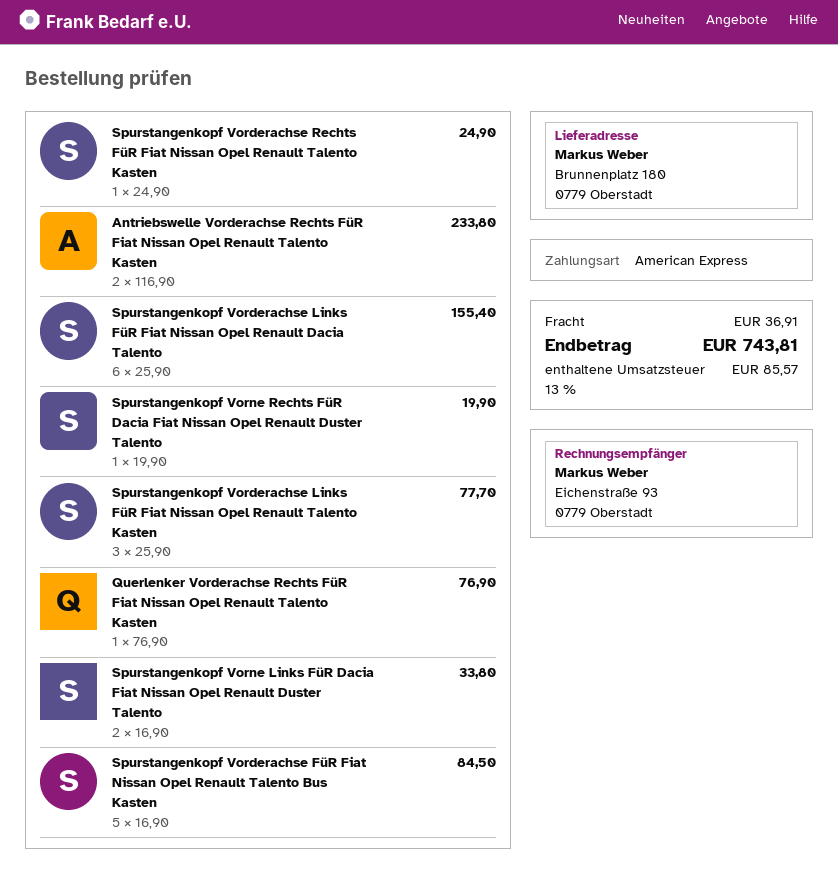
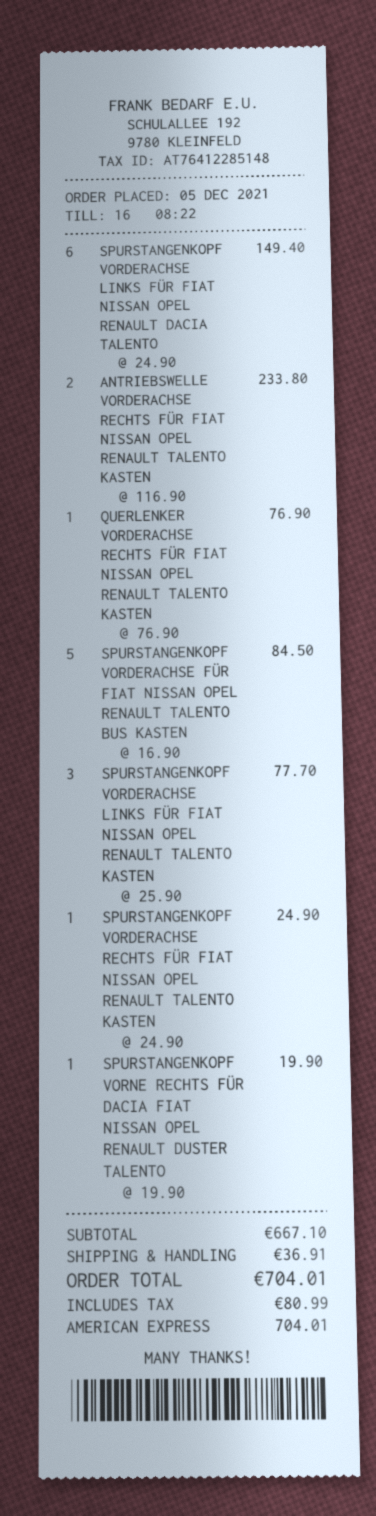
Spurstangenkopf Vorderachse Links FüR Fiat Nissan Opel Renault Dacia Talento: 6 x 25.90 = 155.40 -> 6 x 24.90 = 149.40
Spurstangenkopf Vorne Links FüR Dacia Fiat Nissan Opel Renault Duster Talento: 2 x 16.90 = 33.80 -> none
tax: 85.57 -> 80.99
total: 743.81 -> 704.01

